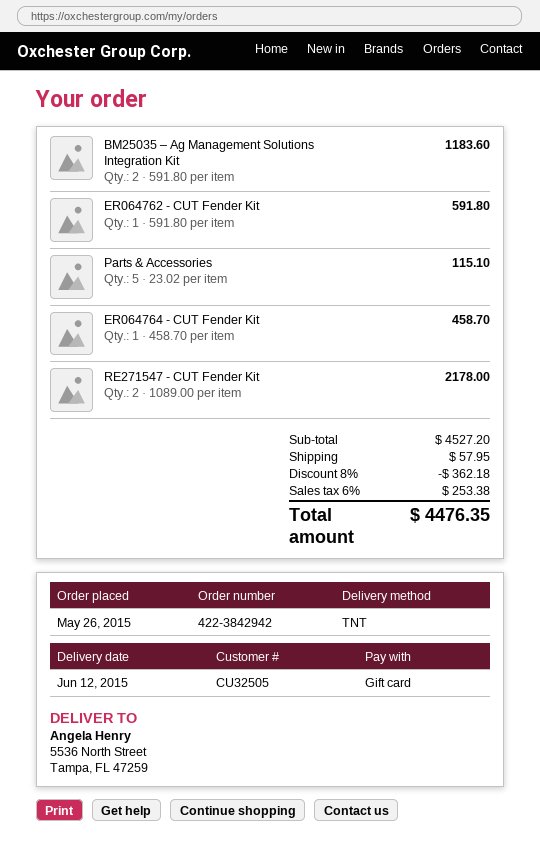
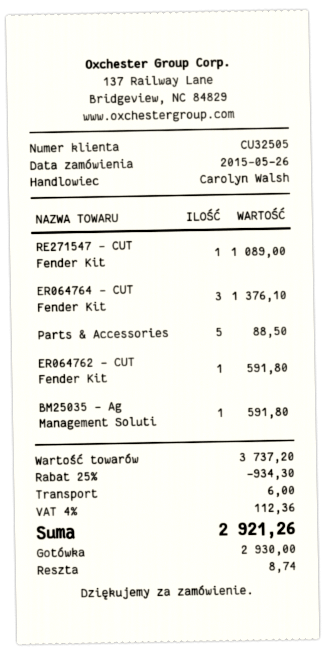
payment method: gift card -> cash
BM25035 – Ag Management Solutions Integration Kit: 2 for 1183.60 -> 1 for 591.80
Parts & Accessories: 5 for 115.10 -> 5 for 88.50
ER064764 - CUT Fender Kit: 1 for 458.70 -> 3 for 1376.10
RE271547 - CUT Fender Kit: 2 for 2178.00 -> 1 for 1089.00
subtotal: 4527.20 -> 3737.20
discount: 8% = 362.18 -> 25% = 934.30
shipping: 57.95 -> 6.00
tax: 6% = 253.38 -> 4% = 112.36
total: 4476.35 -> 2921.26

